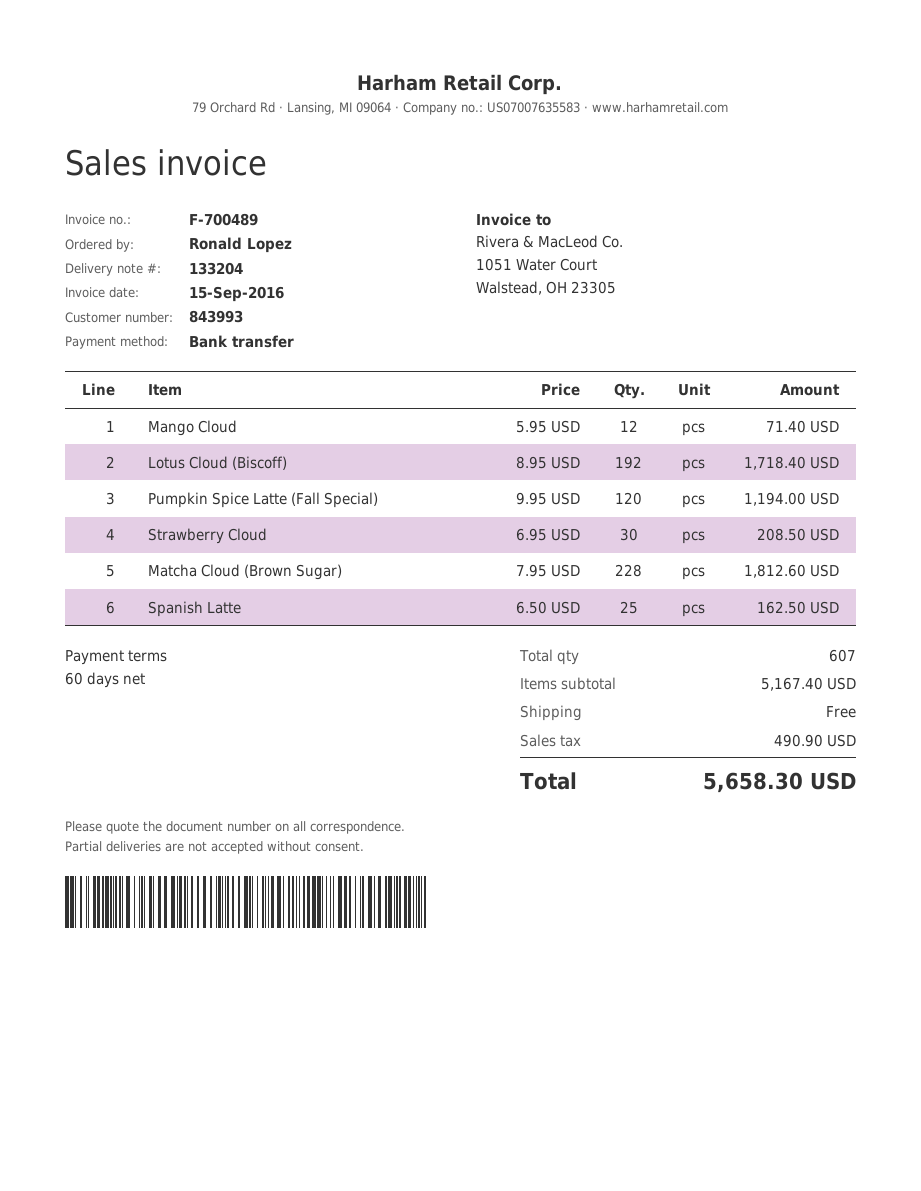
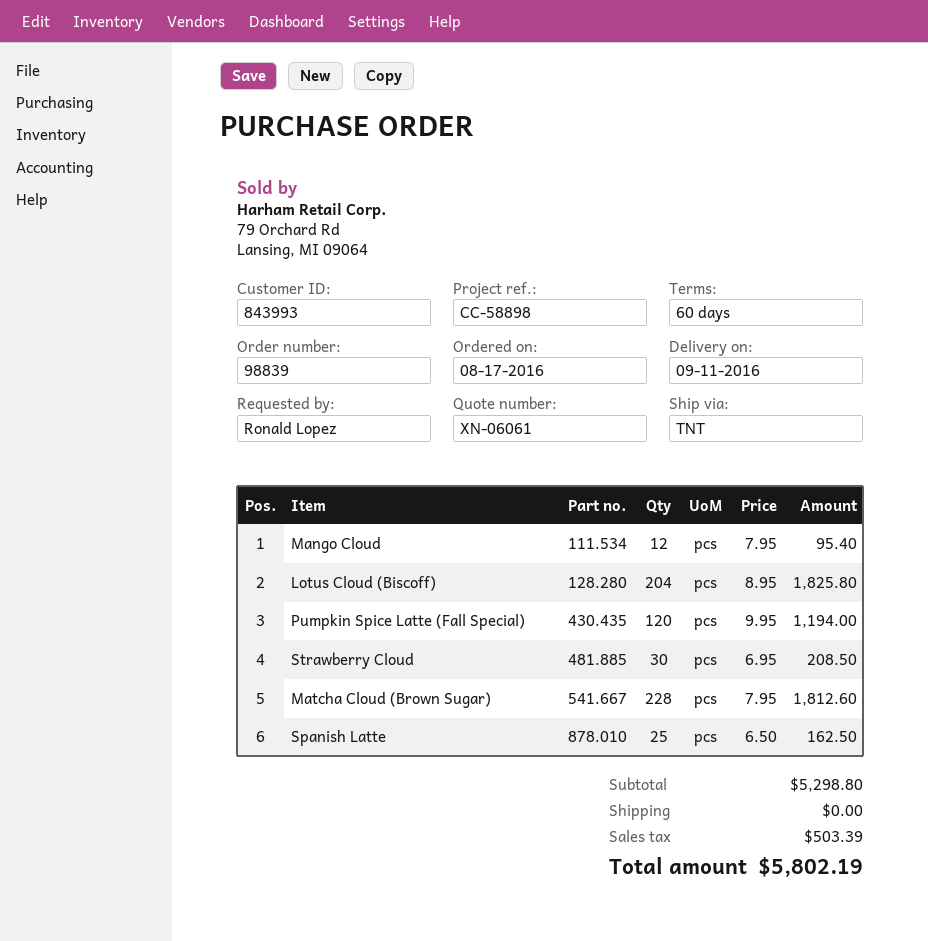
Mango Cloud: 12 x 5.95 = 71.40 -> 12 x 7.95 = 95.40
Lotus Cloud (Biscoff): 192 x 8.95 = 1718.40 -> 204 x 8.95 = 1825.80
subtotal: 5167.40 -> 5298.80
tax: 490.90 -> 503.39
total: 5658.30 -> 5802.19

